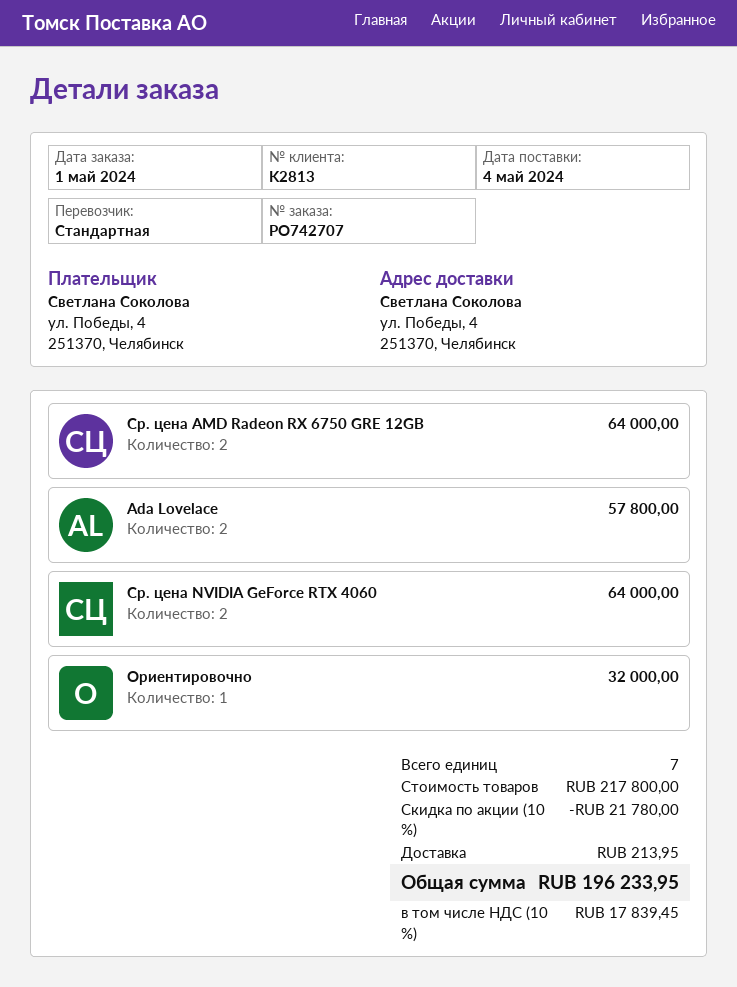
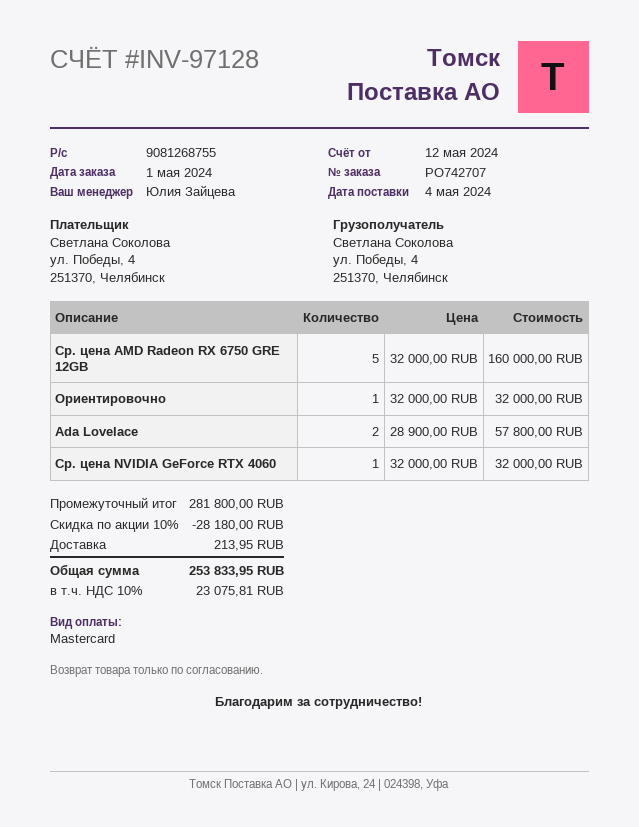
Ср. цена AMD Radeon RX 6750 GRE 12GB: 2 for 64000.00 -> 5 for 160000.00
Ср. цена NVIDIA GeForce RTX 4060: 2 for 64000.00 -> 1 for 32000.00
subtotal: 217800.00 -> 281800.00
discount: 10% = 21780.00 -> 10% = 28180.00
tax: 10% = 17839.45 -> 10% = 23075.81
total: 196233.95 -> 253833.95

